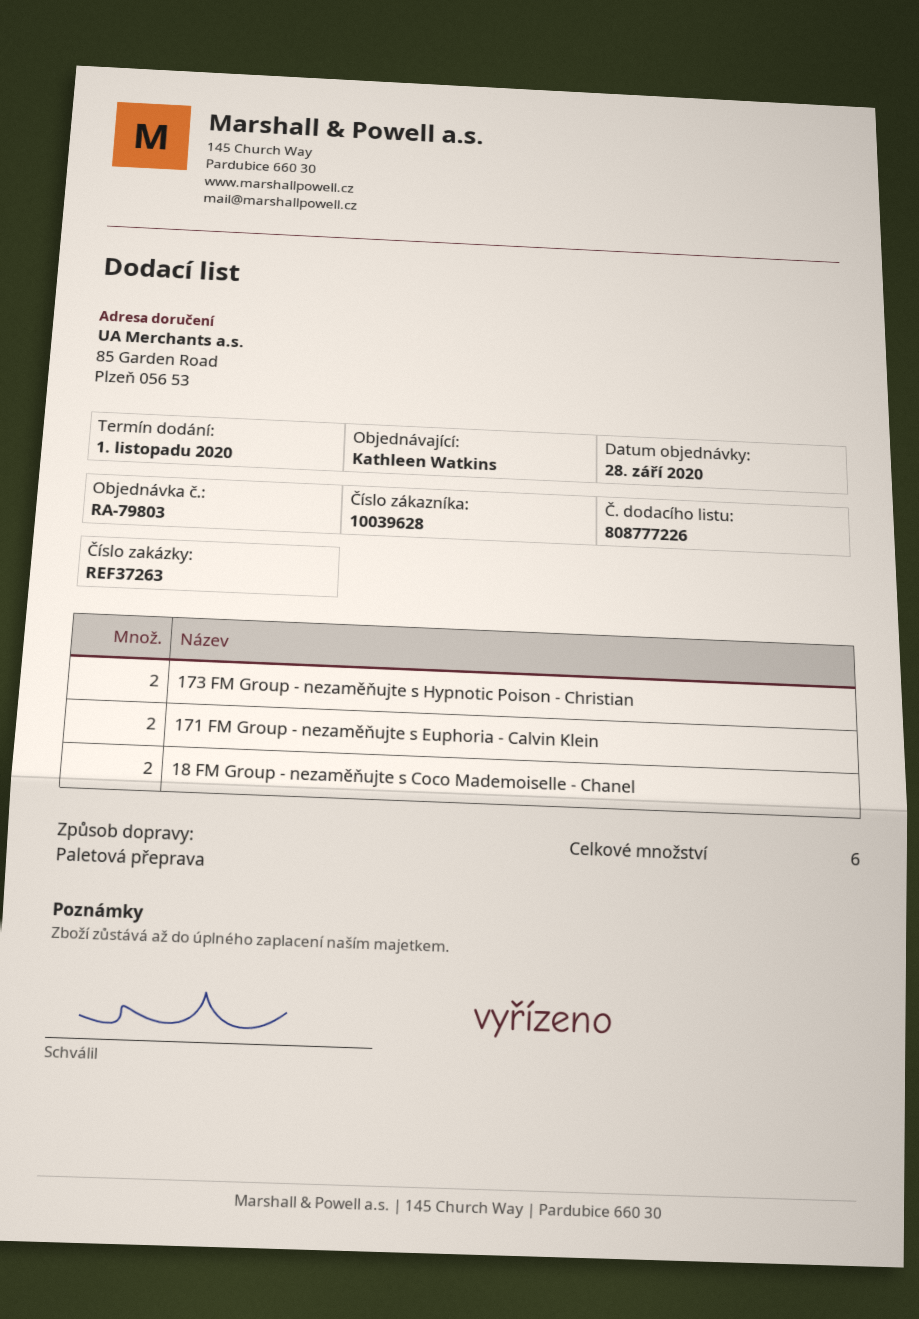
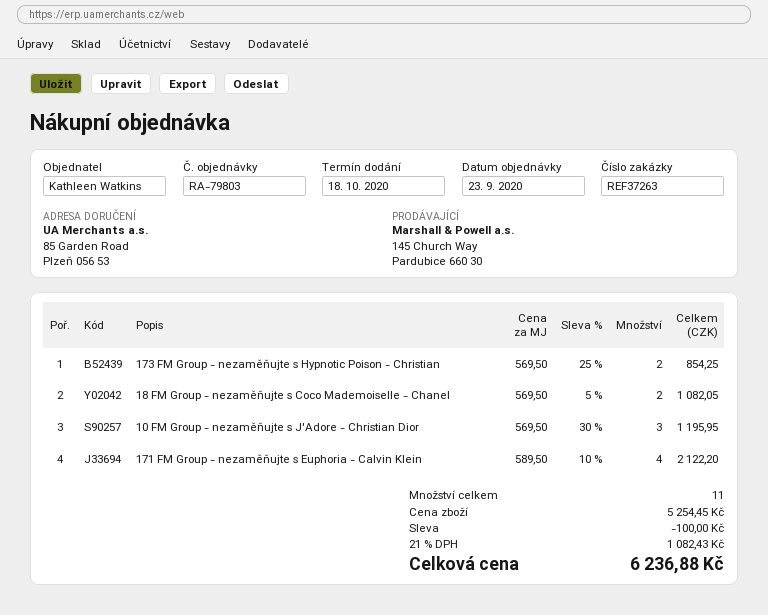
order date: 2020-09-28 -> 2020-09-23
delivery date: 2020-11-01 -> 2020-10-18
171 FM Group - nezaměňujte s Euphoria - Calvin Klein: 2 -> 4
10 FM Group - nezaměňujte s J'Adore - Christian Dior: none -> 3
total quantity: 6 -> 11

